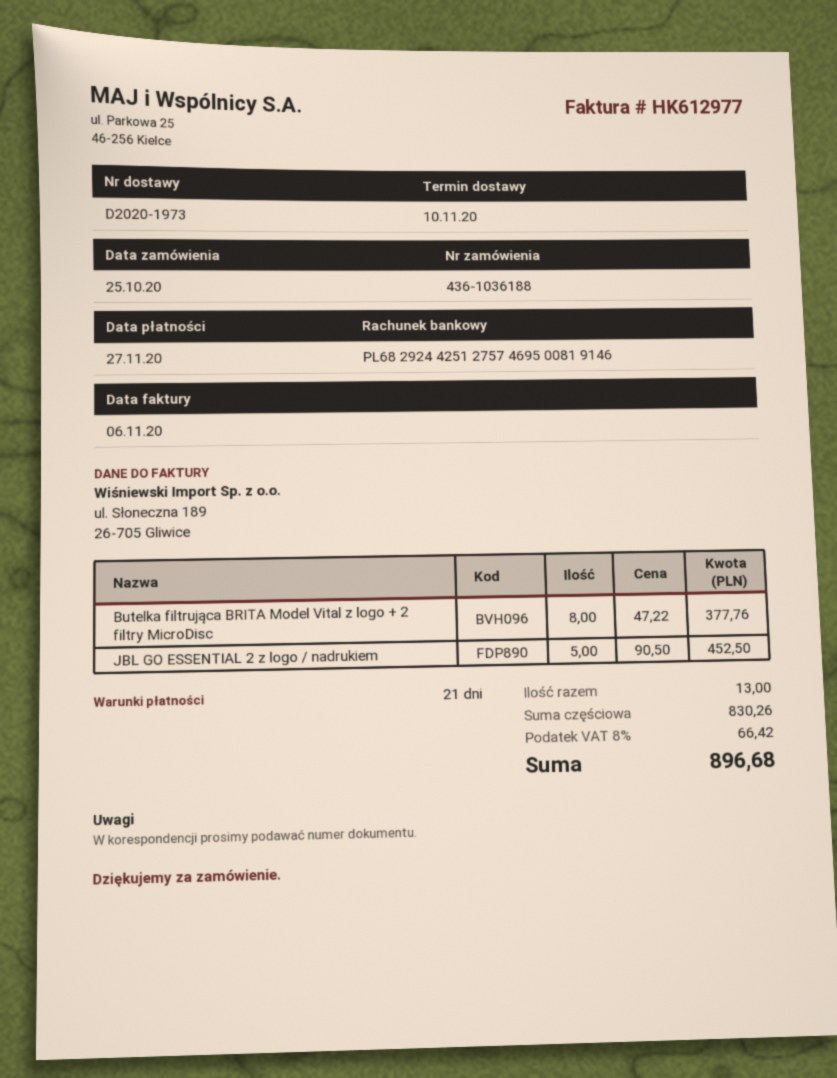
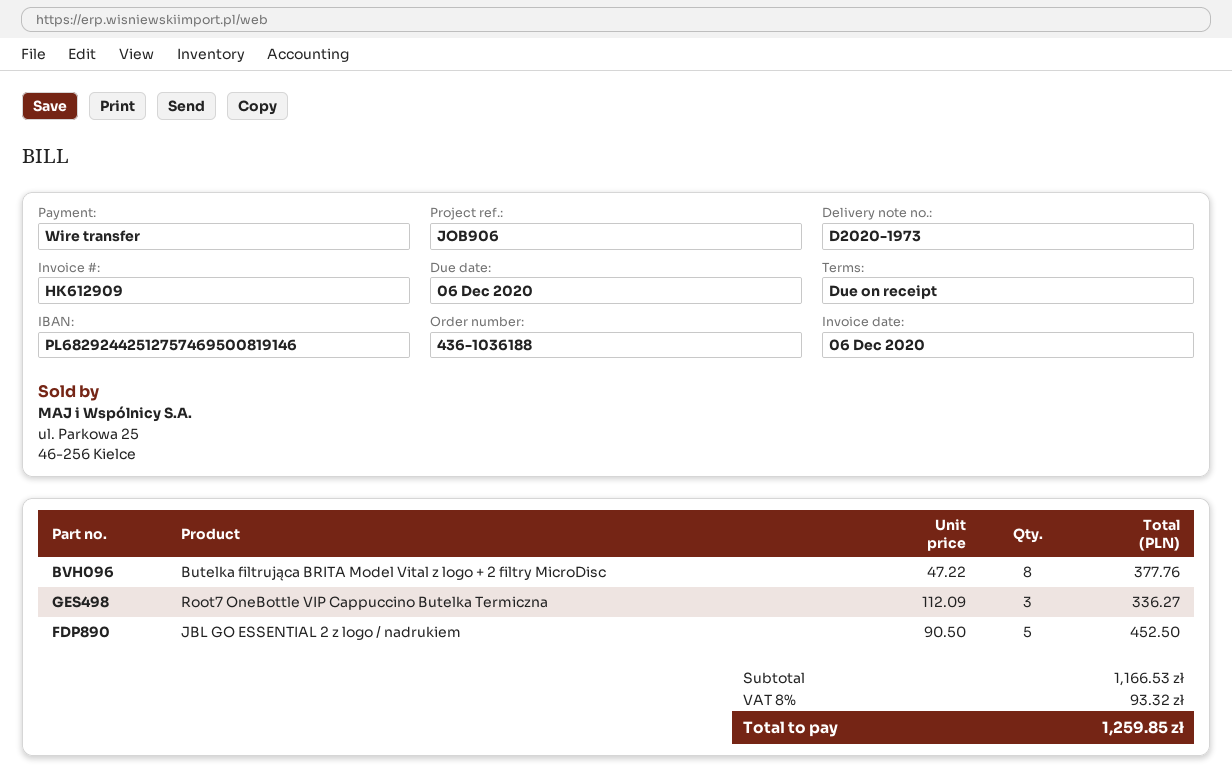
invoice number: HK612977 -> HK612909
invoice date: 2020-11-06 -> 2020-12-06
payment terms: 21 days -> on receipt
due date: 2020-11-27 -> 2020-12-06
Root7 OneBottle VIP Cappuccino Butelka Termiczna: none -> 3 x 112.09 = 336.27
subtotal: 830.26 -> 1166.53
tax: 8% = 66.42 -> 8% = 93.32
total: 896.68 -> 1259.85

